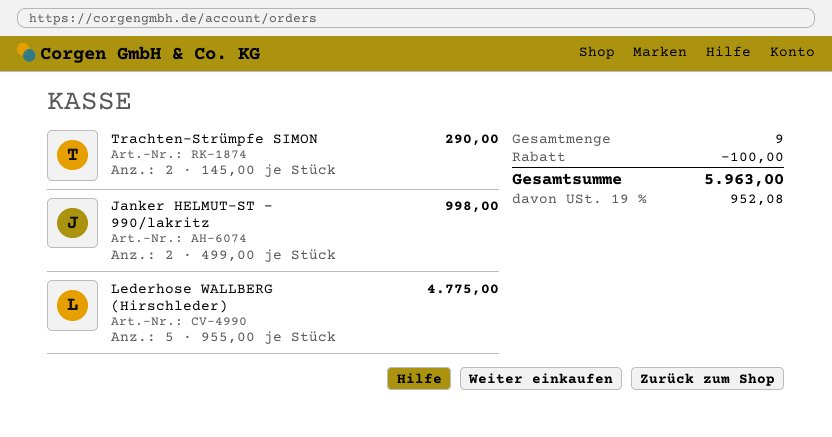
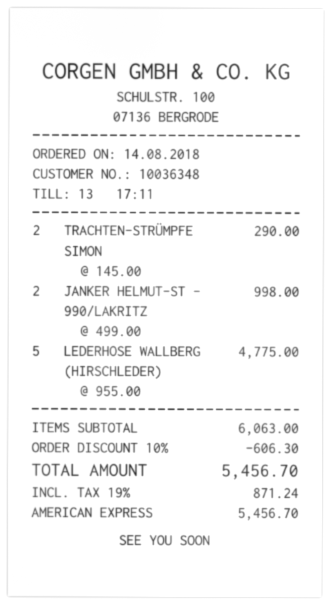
discount: 100.00 -> 606.30
tax: 19% = 952.08 -> 19% = 871.24
total: 5963.00 -> 5456.70

